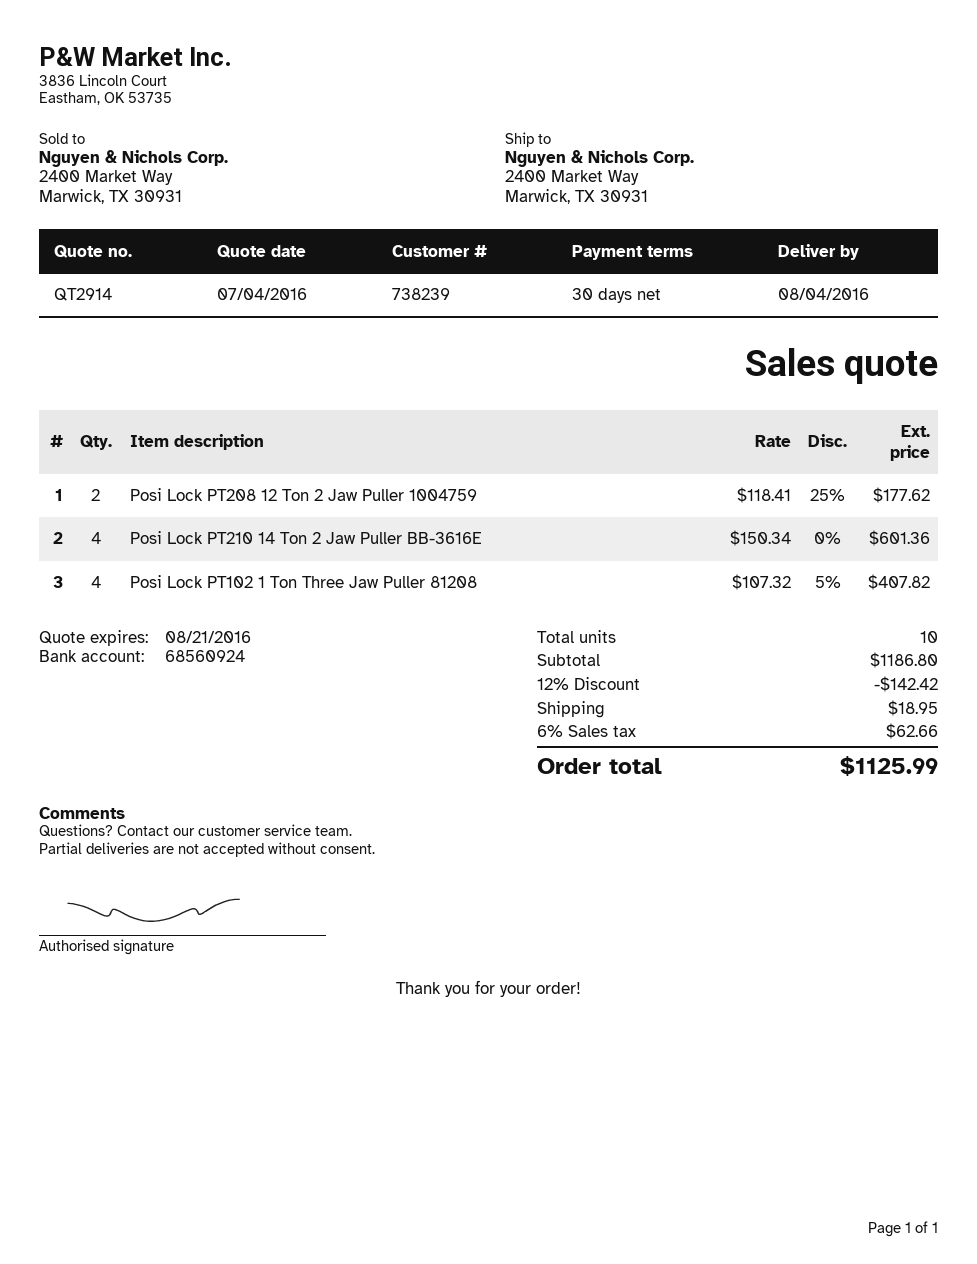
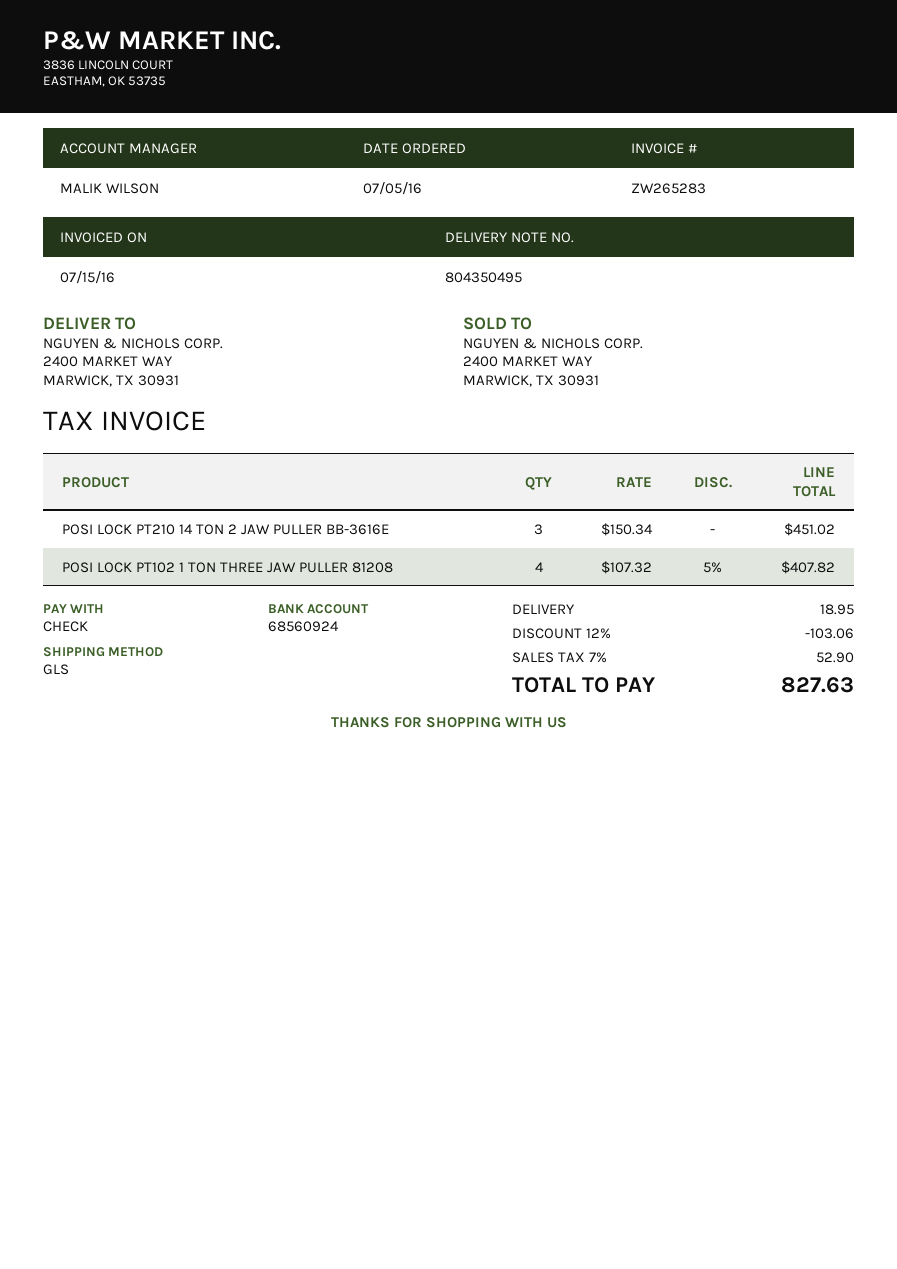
Posi Lock PT208 12 Ton 2 Jaw Puller 1004759: 2 x 118.41 - 25% = 177.62 -> none
Posi Lock PT210 14 Ton 2 Jaw Puller BB-3616E: 4 x 150.34 = 601.36 -> 3 x 150.34 = 451.02
discount: 12% = 142.42 -> 12% = 103.06
tax: 6% = 62.66 -> 7% = 52.90
total: 1125.99 -> 827.63

